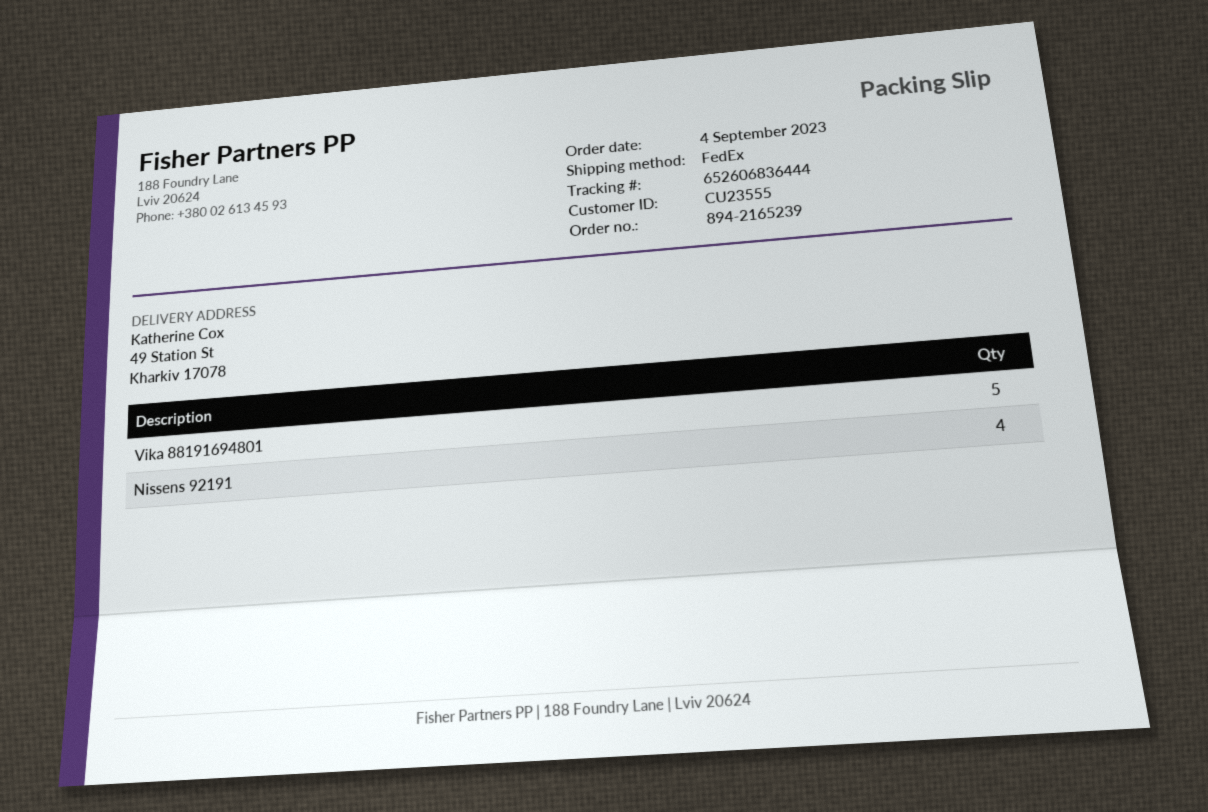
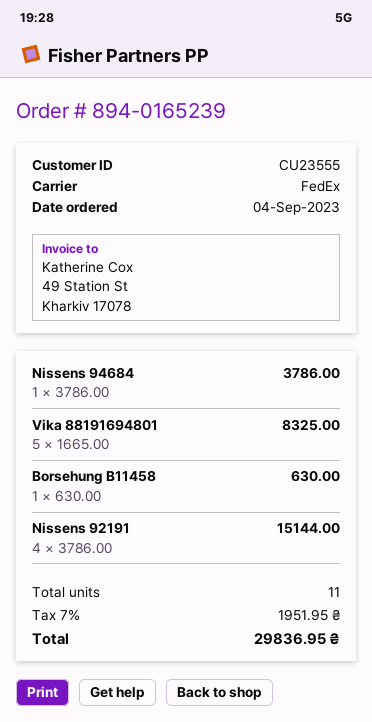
order number: 894-2165239 -> 894-0165239
Nissens 94684: none -> 1
Borsehung B11458: none -> 1

